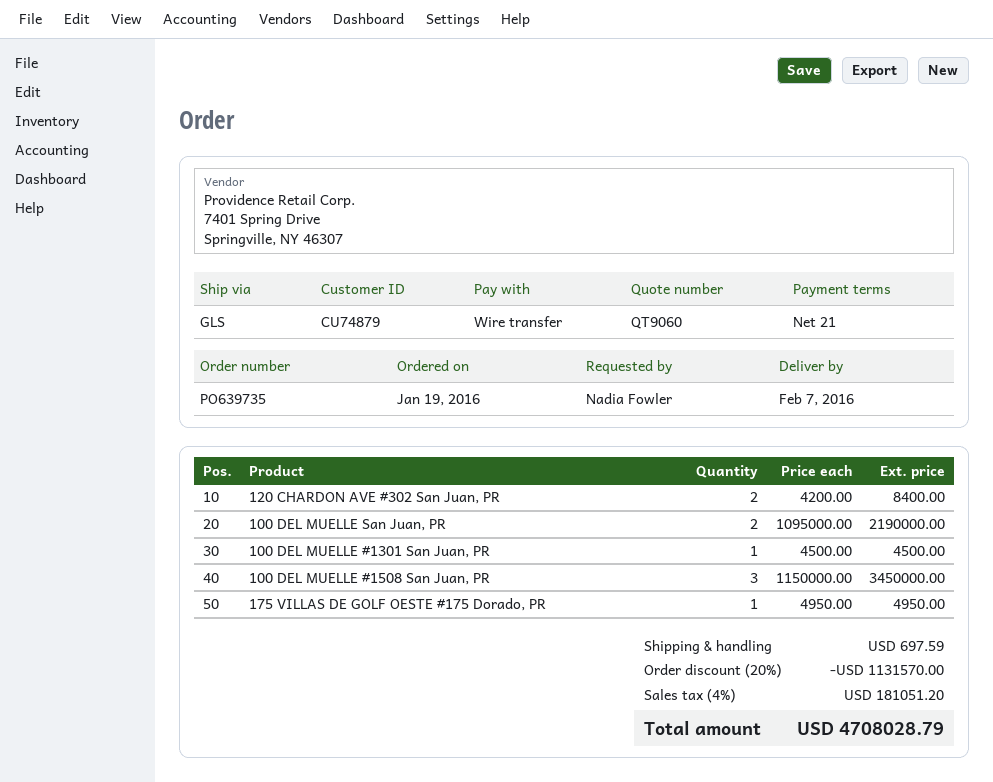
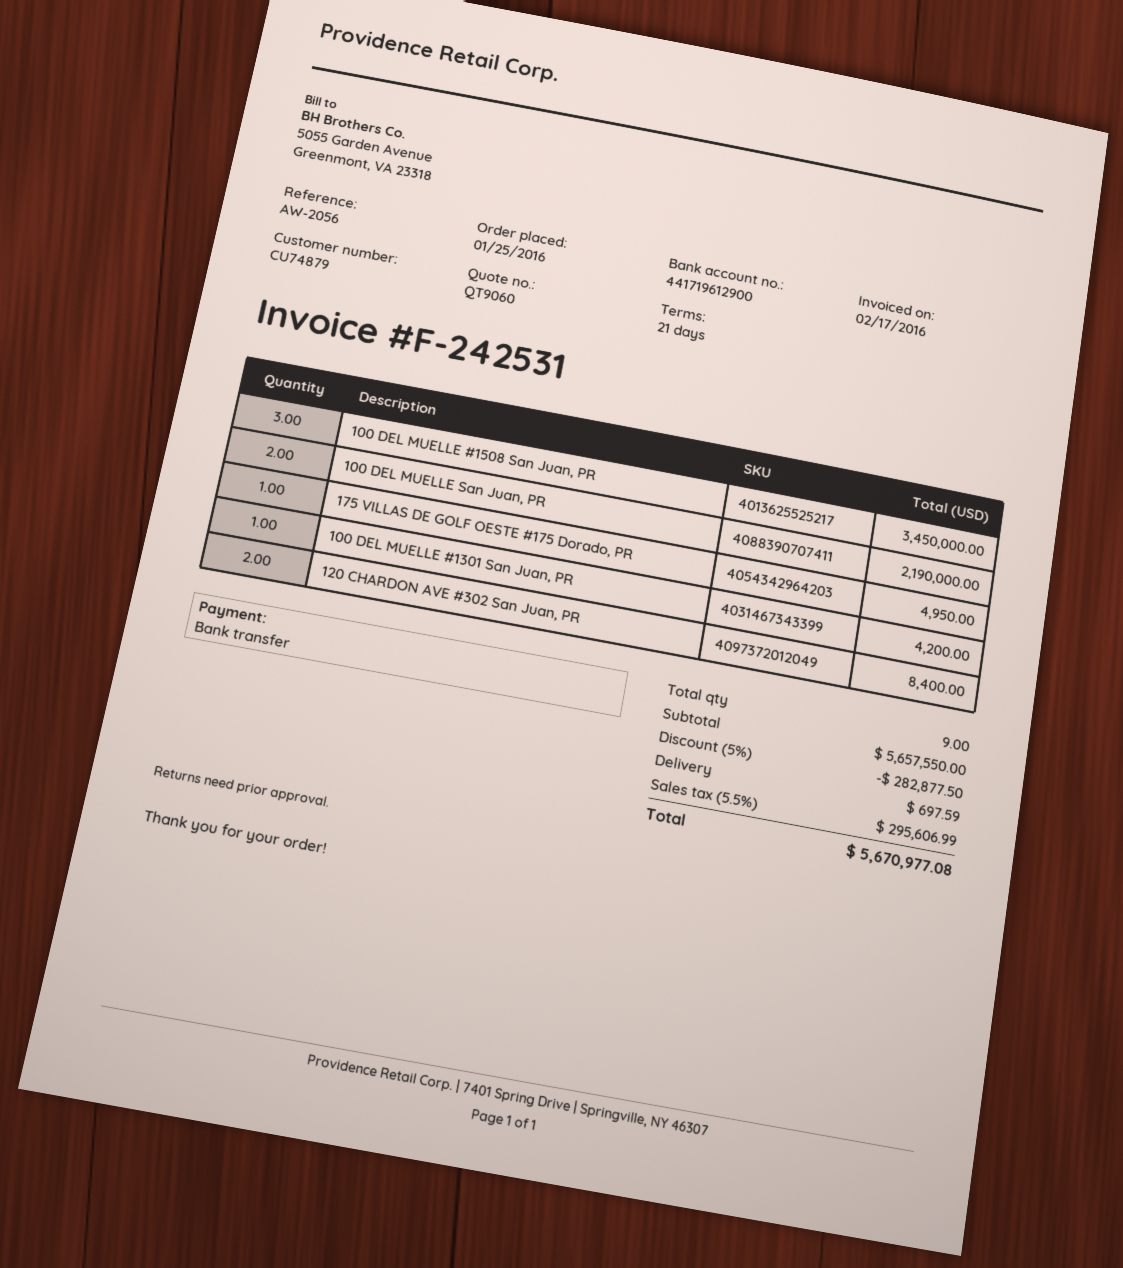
order date: 2016-01-19 -> 2016-01-25
100 DEL MUELLE #1301 San Juan, PR: 1 for 4500.00 -> 1 for 4200.00
discount: 20% = 1131570.00 -> 5% = 282877.50
tax: 4% = 181051.20 -> 5.5% = 295606.99
total: 4708028.79 -> 5670977.08

